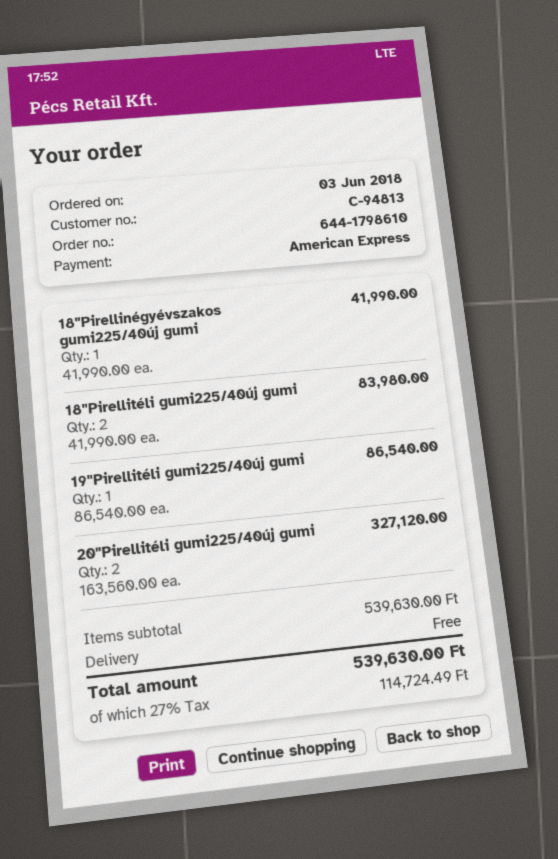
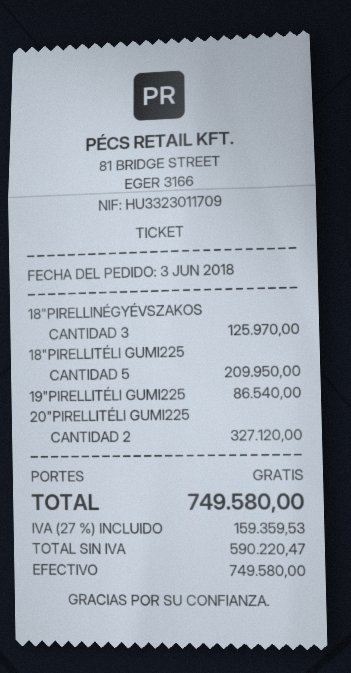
payment method: American Express -> cash
18"Pirellinégyévszakos gumi225/40új gumi: 1 for 41990.00 -> 3 for 125970.00
18"Pirellitéli gumi225/40új gumi: 2 for 83980.00 -> 5 for 209950.00
tax: 27% = 114724.49 -> 27% = 159359.53
total: 539630.00 -> 749580.00

